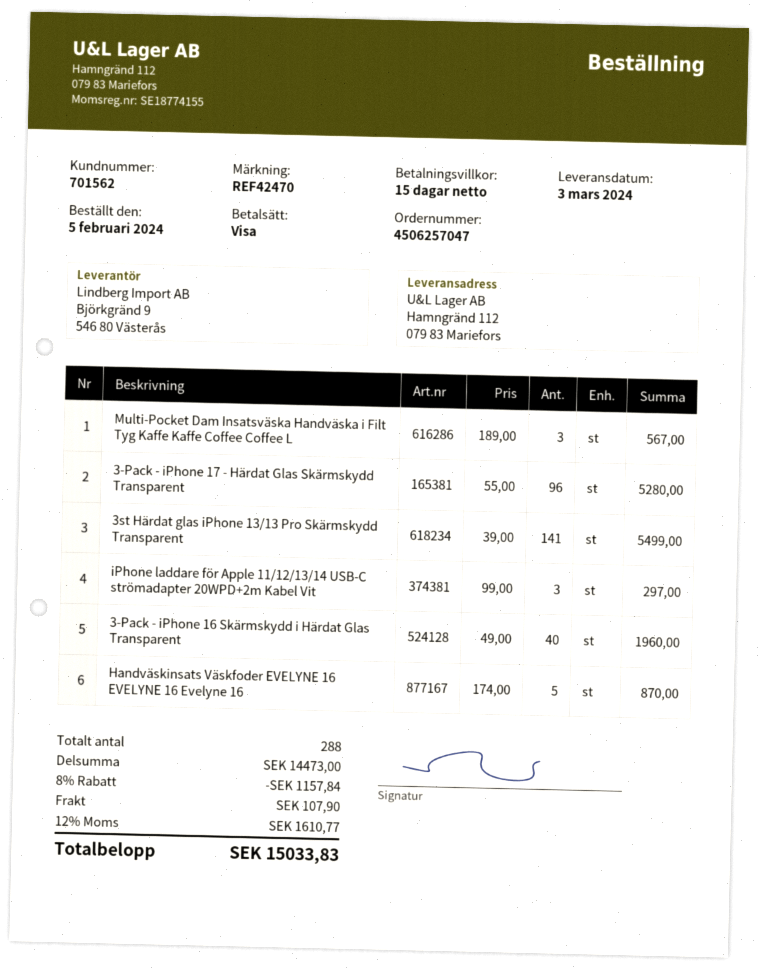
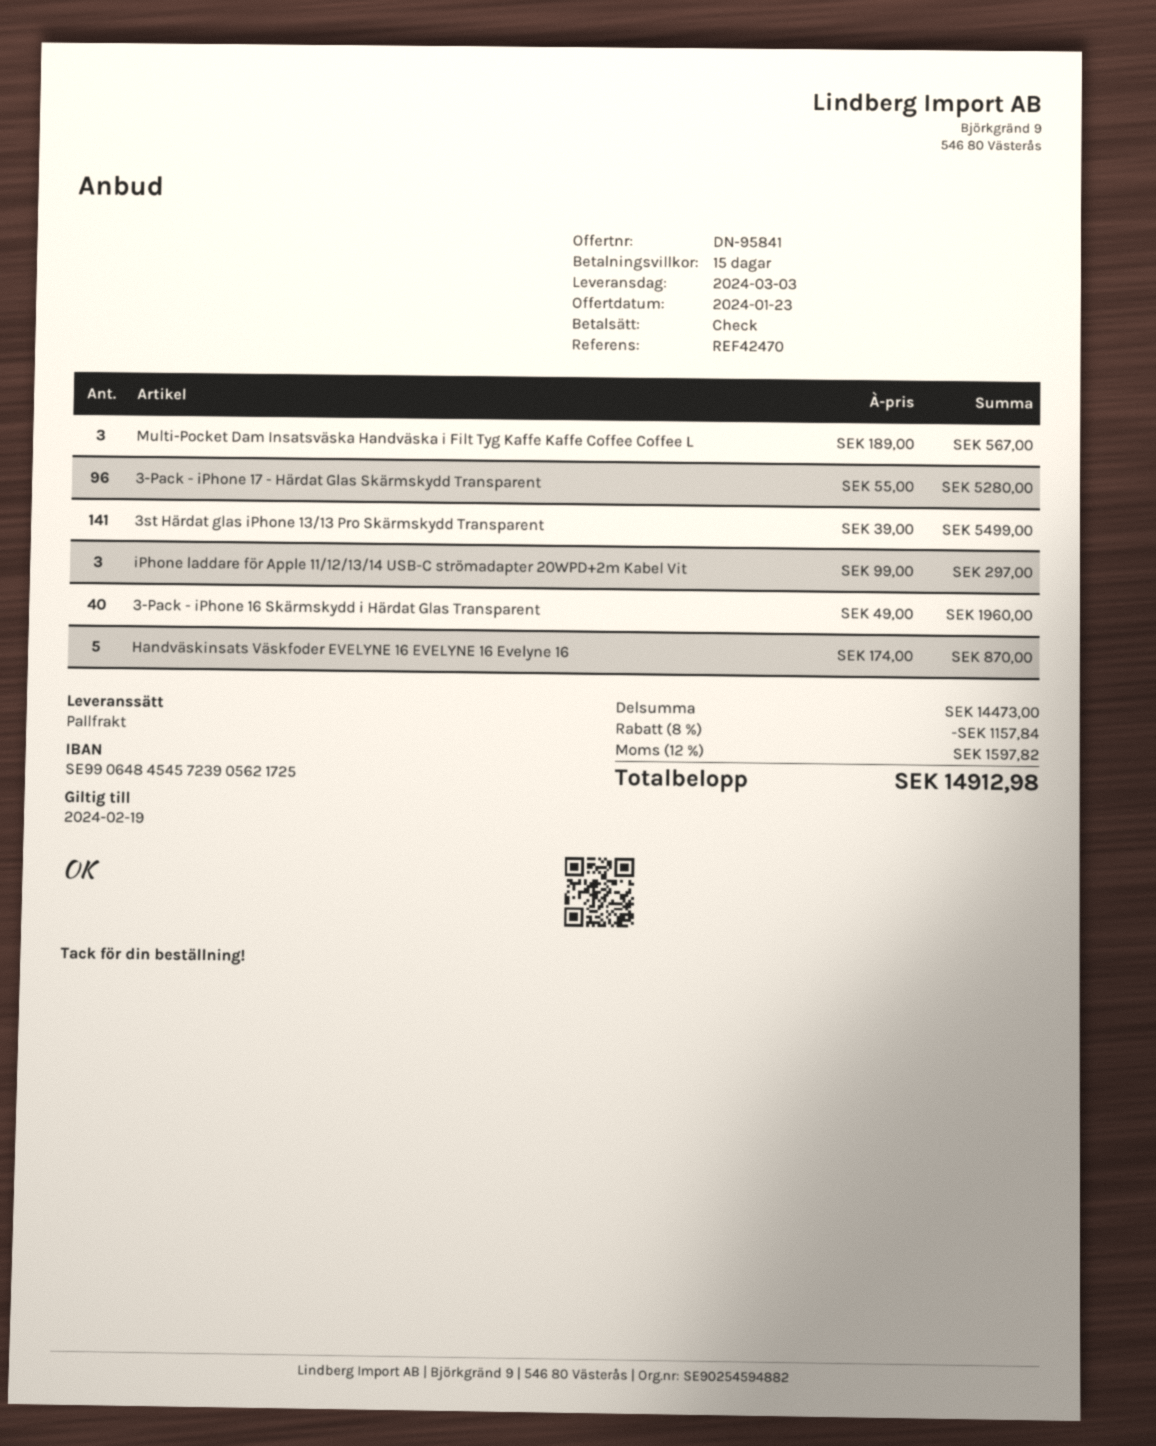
payment method: Visa -> cheque
shipping: 107.90 -> none
tax: 12% = 1610.77 -> 12% = 1597.82
total: 15033.83 -> 14912.98

